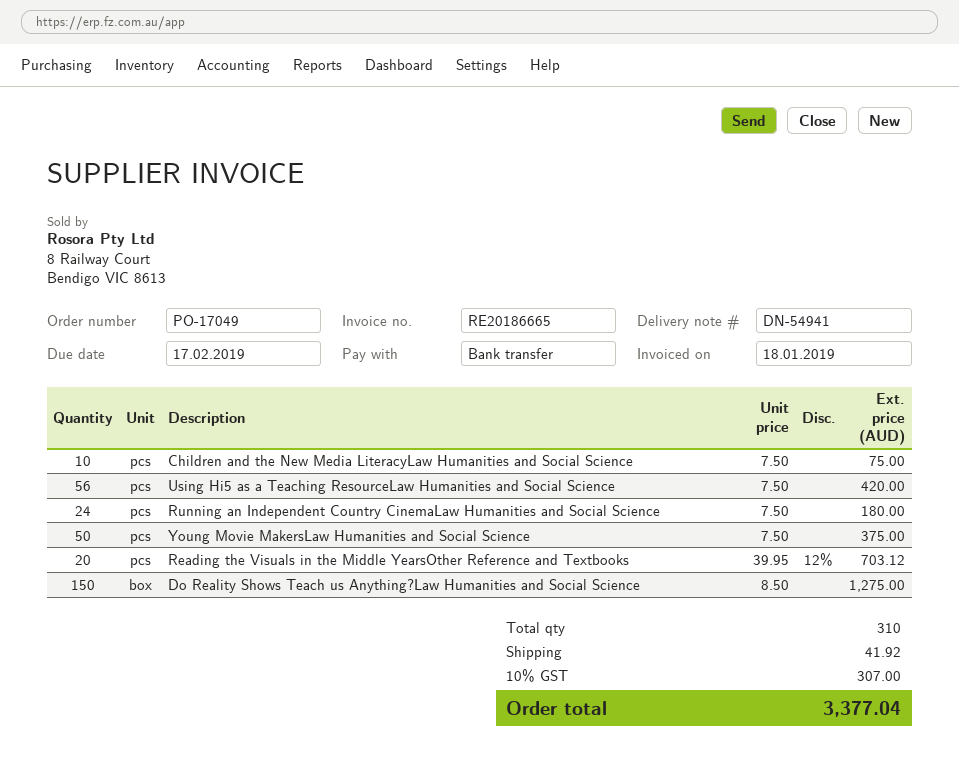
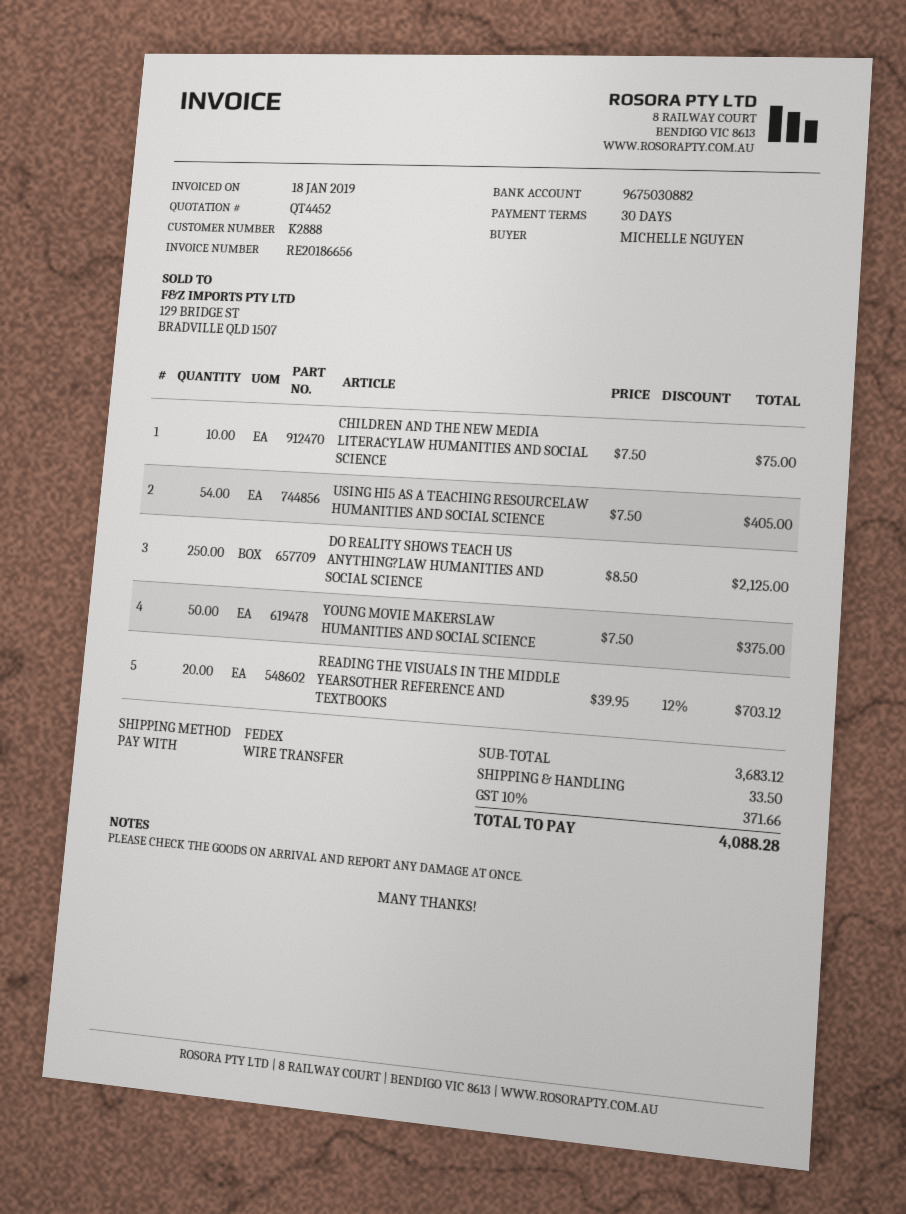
invoice number: RE20186665 -> RE20186656
Using Hi5 as a Teaching ResourceLaw Humanities and Social Science: 56 x 7.50 = 420.00 -> 54 x 7.50 = 405.00
Running an Independent Country CinemaLaw Humanities and Social Science: 24 x 7.50 = 180.00 -> none
Do Reality Shows Teach us Anything?Law Humanities and Social Science: 150 x 8.50 = 1275.00 -> 250 x 8.50 = 2125.00
shipping: 41.92 -> 33.50
tax: 10% = 307.00 -> 10% = 371.66
total: 3377.04 -> 4088.28

